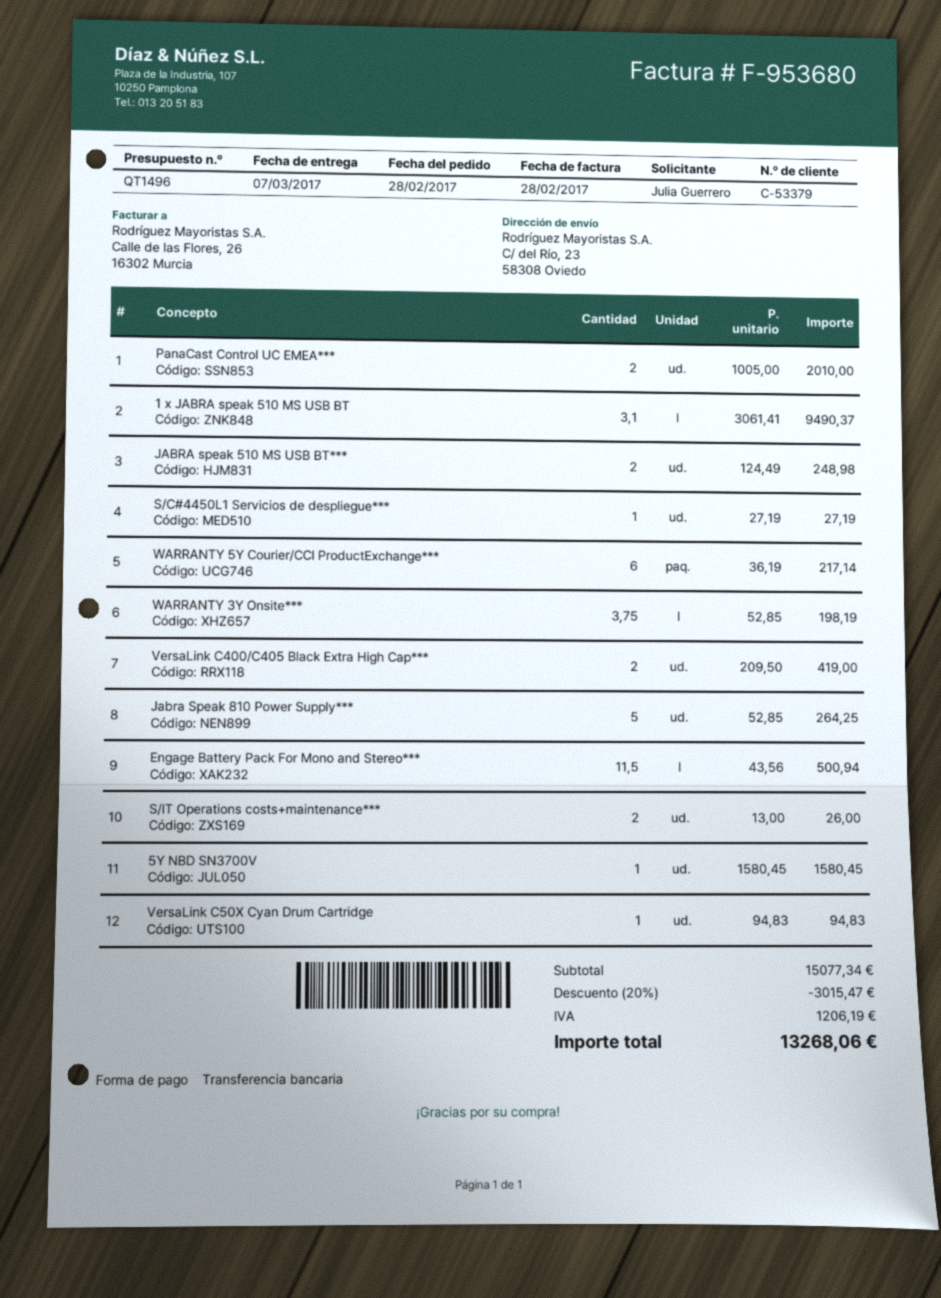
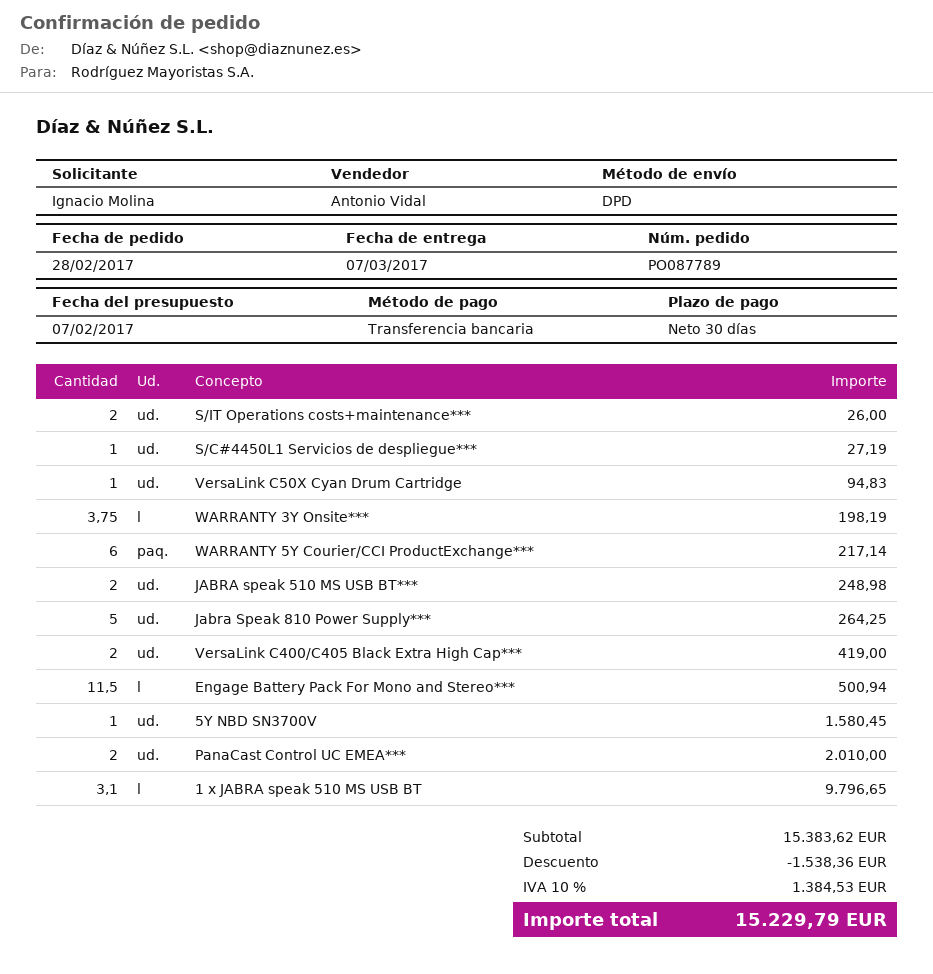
ordered by: Julia Guerrero -> Ignacio Molina
1 x JABRA speak 510 MS USB BT: 3.1 for 9490.37 -> 3.1 for 9796.65
subtotal: 15077.34 -> 15383.62
discount: 3015.47 -> 1538.36
tax: 1206.19 -> 1384.53
total: 13268.06 -> 15229.79

